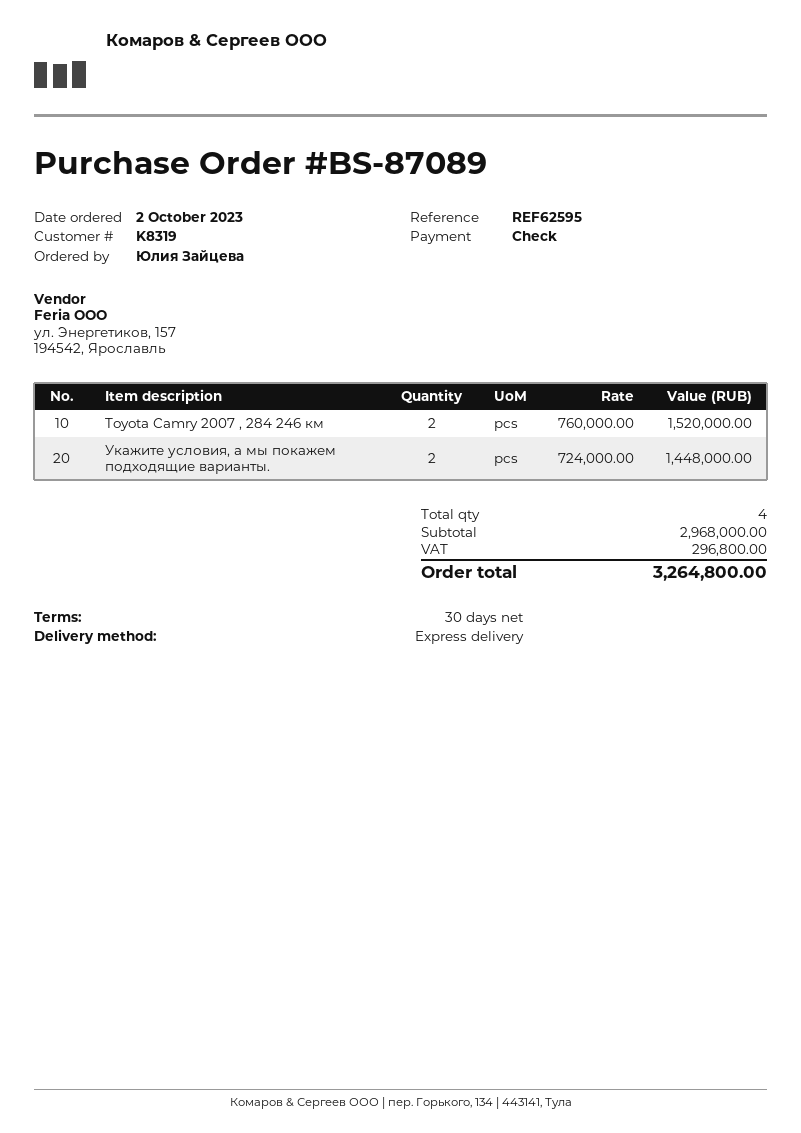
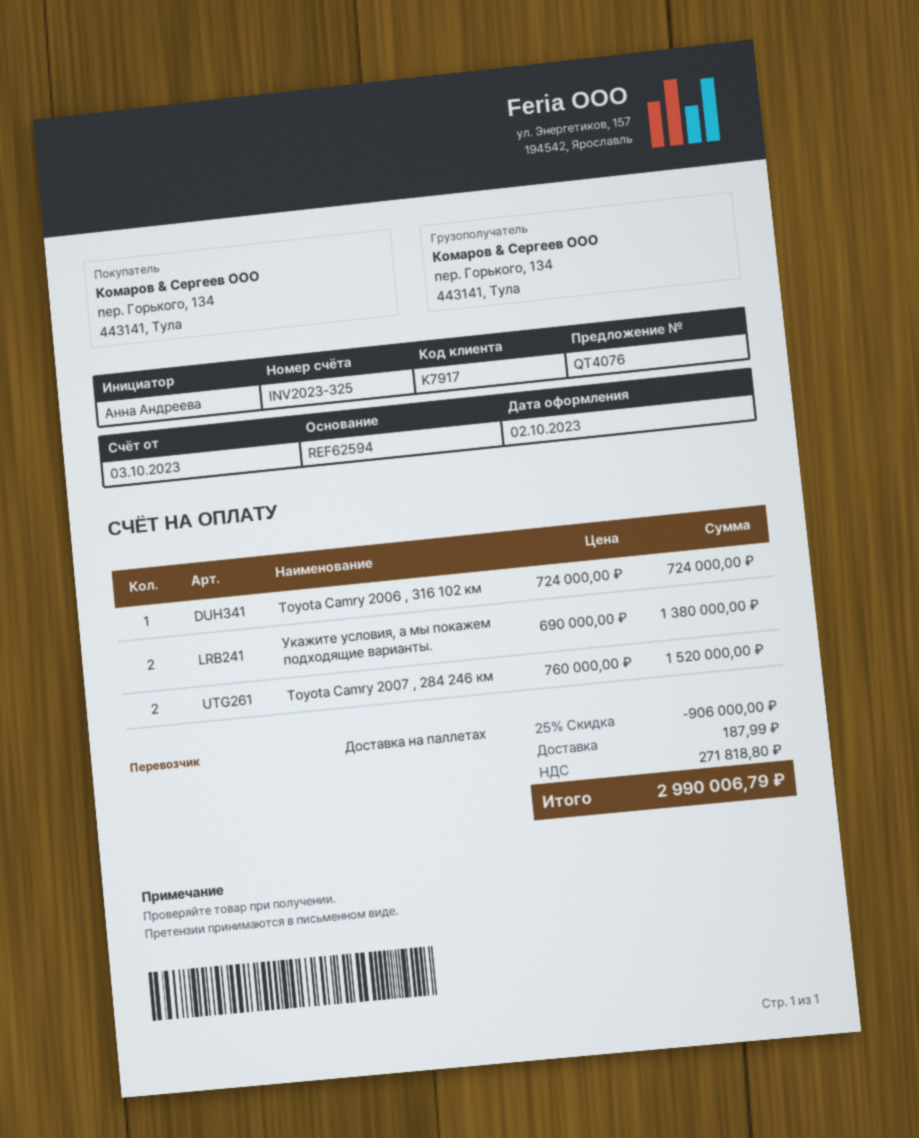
customer number: K8319 -> K7917
reference: REF62595 -> REF62594
ordered by: Юлия Зайцева -> Анна Андреева
shipping method: express -> pallet freight
Укажите условия, а мы покажем подходящие варианты.: 2 x 724000.00 = 1448000.00 -> 2 x 690000.00 = 1380000.00
Toyota Camry 2006 , 316 102 км: none -> 1 x 724000.00 = 724000.00
discount: none -> 25% = 906000.00
shipping: none -> 187.99
tax: 296800.00 -> 271818.80
total: 3264800.00 -> 2990006.79

